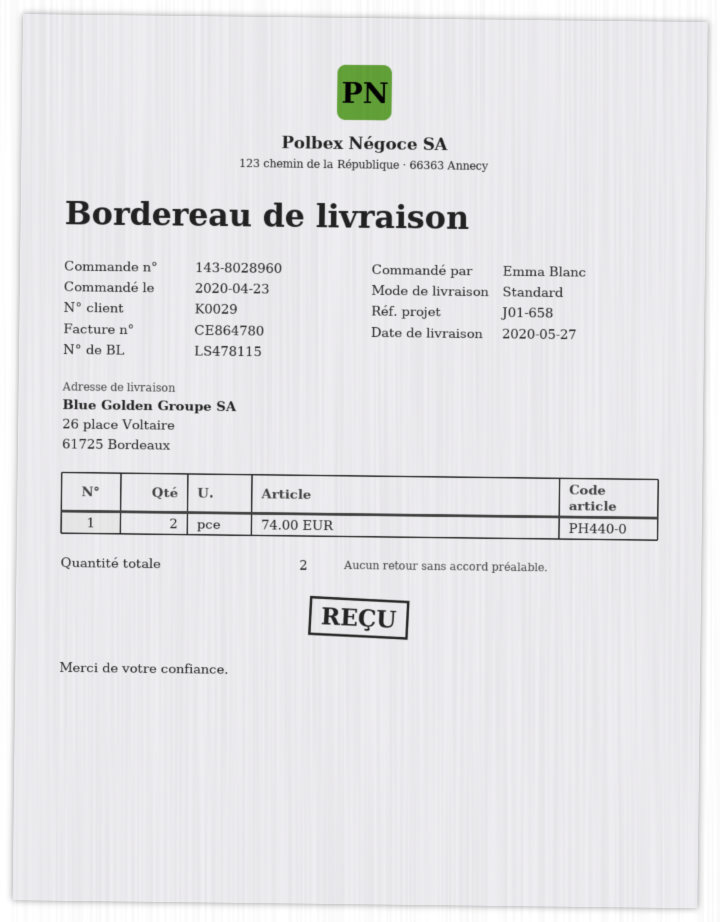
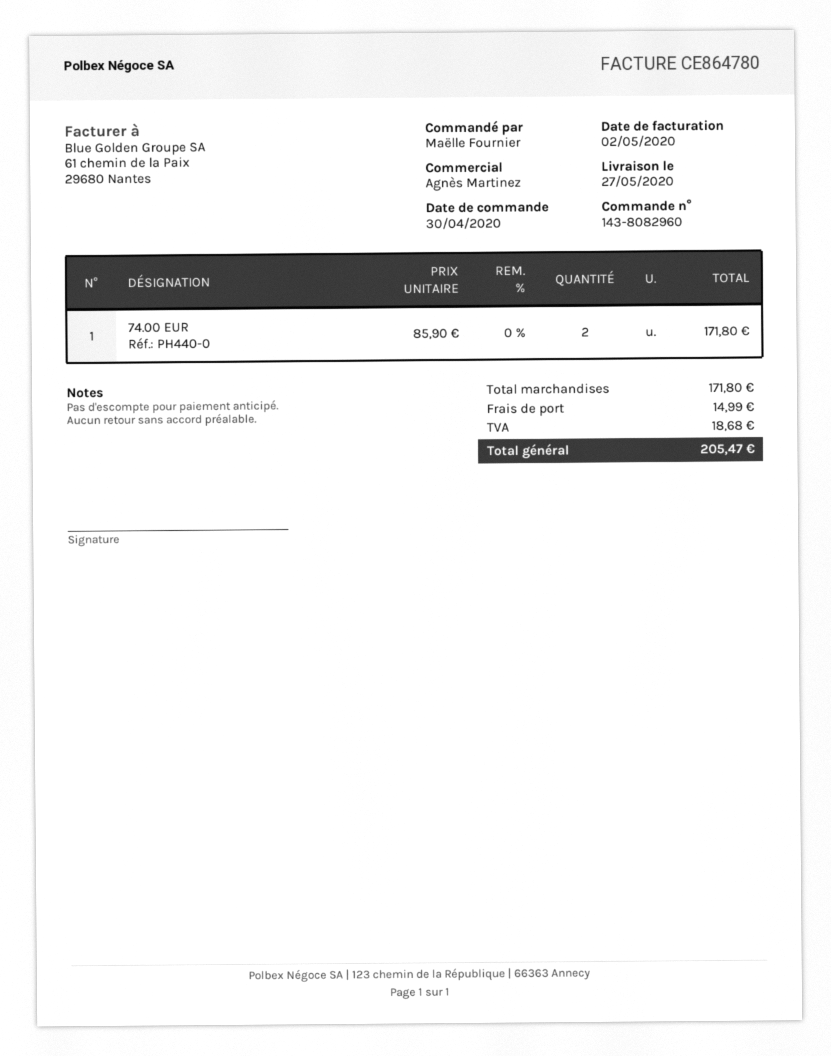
order number: 143-8028960 -> 143-8082960
order date: 2020-04-23 -> 2020-04-30
ordered by: Emma Blanc -> Maëlle Fournier

